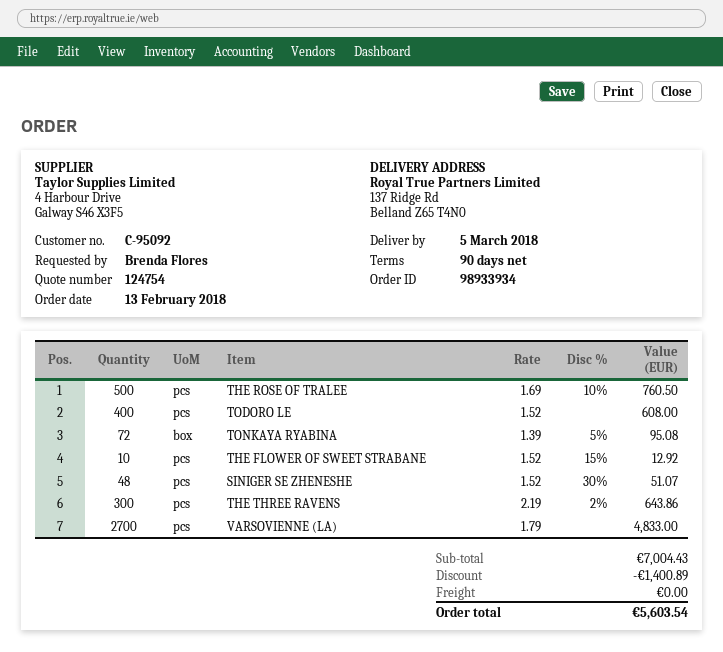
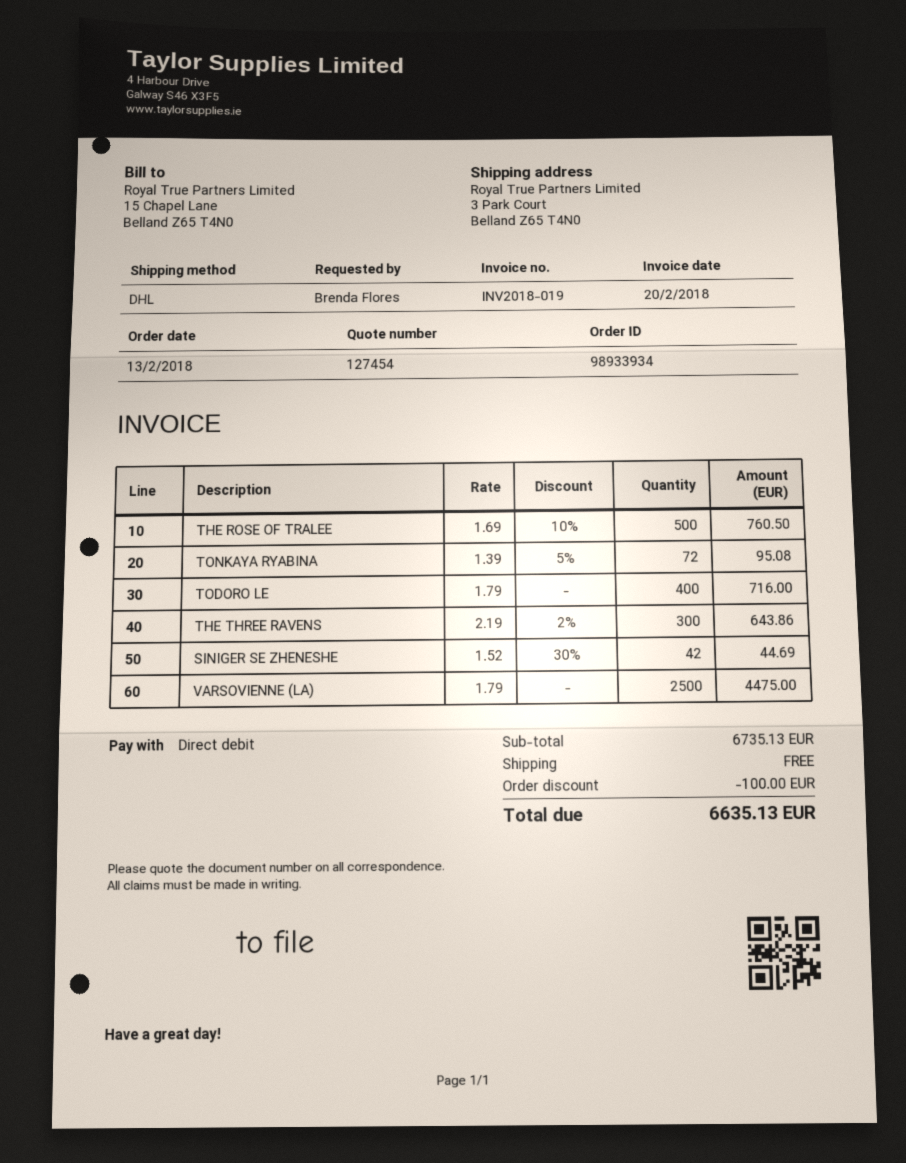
quote number: 124754 -> 127454
ship to: 137 Ridge Rd, Belland Z65 T4N0 -> 3 Park Court, Belland Z65 T4N0
TODORO LE: 400 x 1.52 = 608.00 -> 400 x 1.79 = 716.00
THE FLOWER OF SWEET STRABANE: 10 x 1.52 - 15% = 12.92 -> none
SINIGER SE ZHENESHE: 48 x 1.52 - 30% = 51.07 -> 42 x 1.52 - 30% = 44.69
VARSOVIENNE (LA): 2700 x 1.79 = 4833.00 -> 2500 x 1.79 = 4475.00
subtotal: 7004.43 -> 6735.13
discount: 1400.89 -> 100.00
total: 5603.54 -> 6635.13

